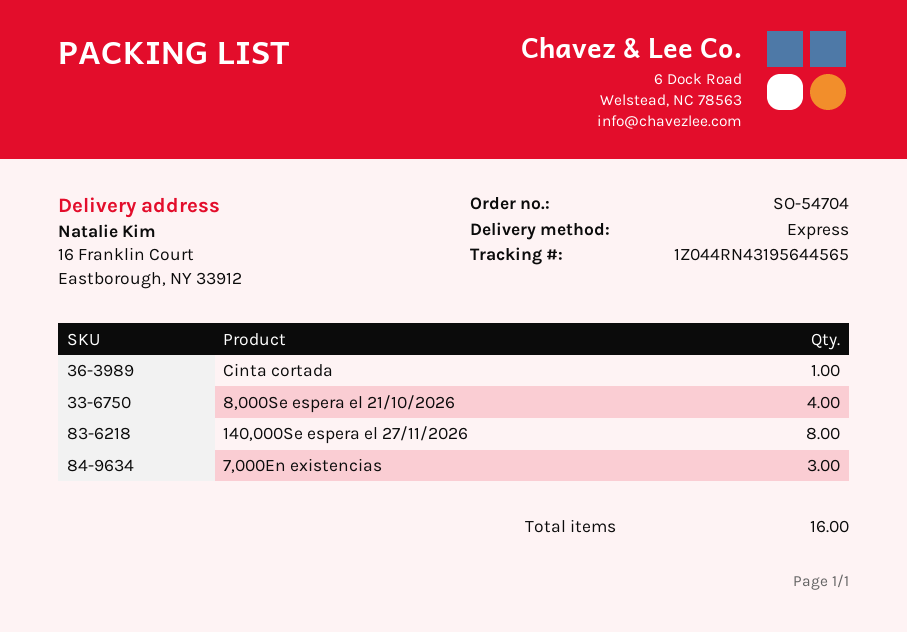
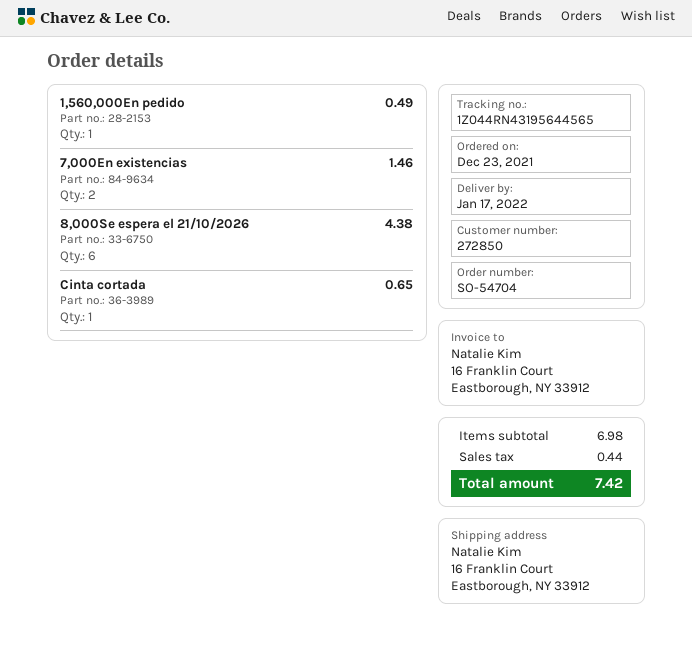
8,000Se espera el 21/10/2026: 4 -> 6
140,000Se espera el 27/11/2026: 8 -> none
7,000En existencias: 3 -> 2
1,560,000En pedido: none -> 1

